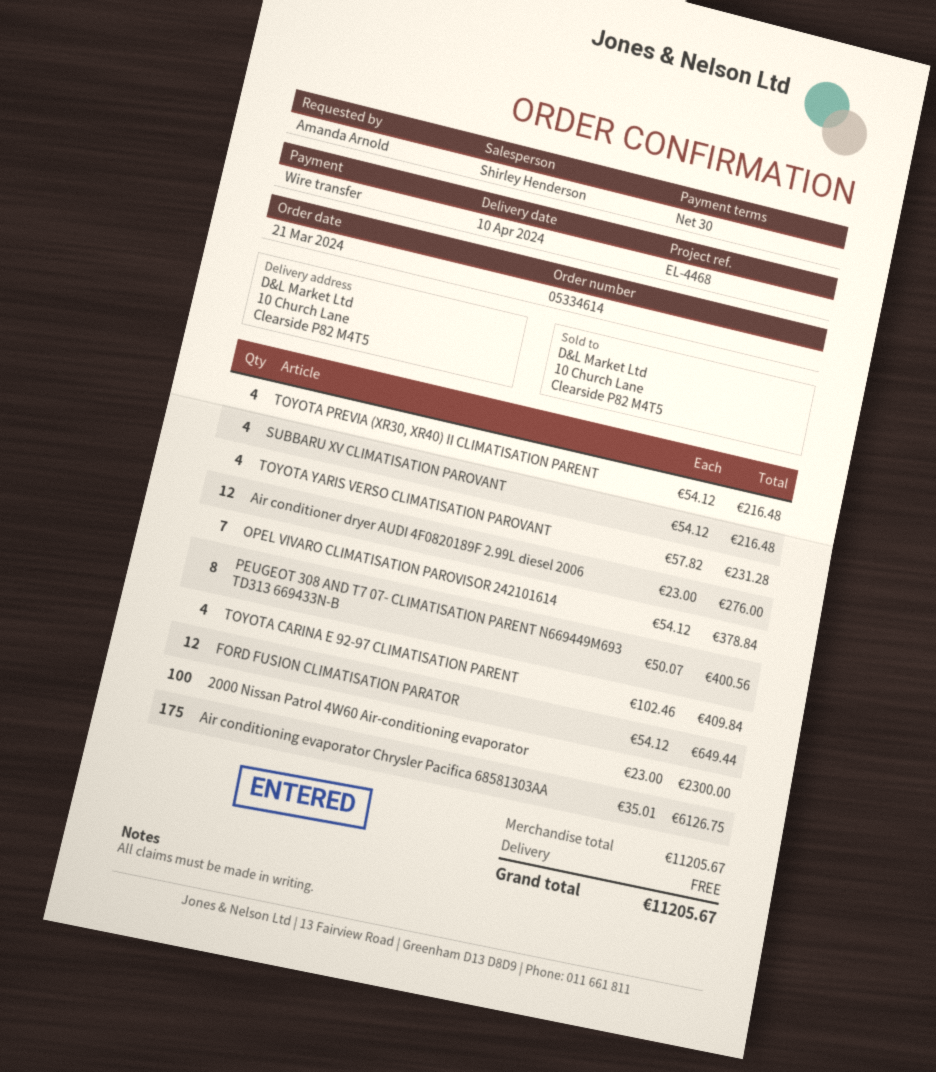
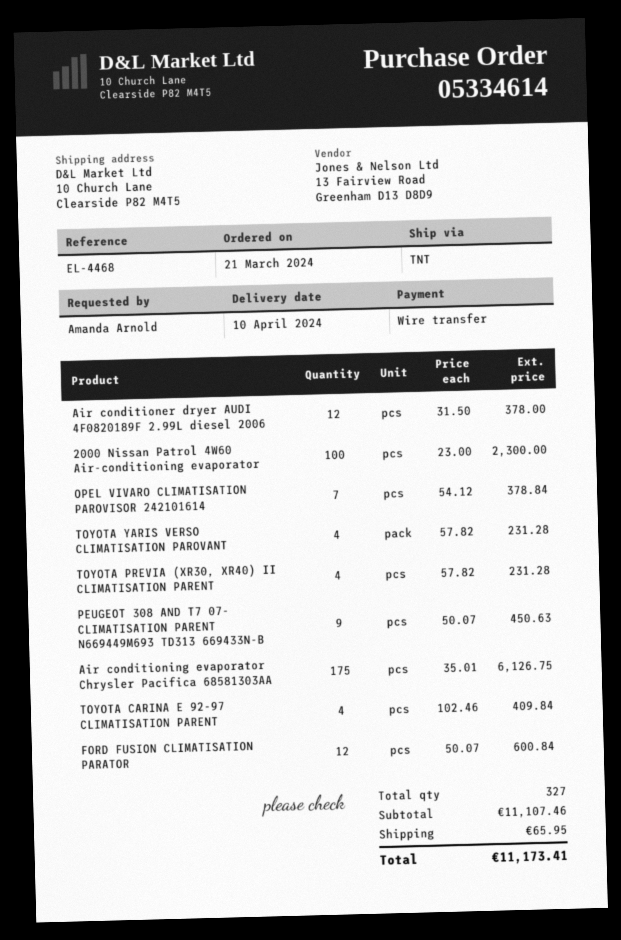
TOYOTA PREVIA (XR30, XR40) II CLIMATISATION PARENT: 4 x 54.12 = 216.48 -> 4 x 57.82 = 231.28
SUBBARU XV CLIMATISATION PAROVANT: 4 x 54.12 = 216.48 -> none
Air conditioner dryer AUDI 4F0820189F 2.99L diesel 2006: 12 x 23.00 = 276.00 -> 12 x 31.50 = 378.00
PEUGEOT 308 AND T7 07- CLIMATISATION PARENT N669449M693 TD313 669433N-B: 8 x 50.07 = 400.56 -> 9 x 50.07 = 450.63
FORD FUSION CLIMATISATION PARATOR: 12 x 54.12 = 649.44 -> 12 x 50.07 = 600.84
subtotal: 11205.67 -> 11107.46
shipping: 0.00 -> 65.95
total: 11205.67 -> 11173.41

